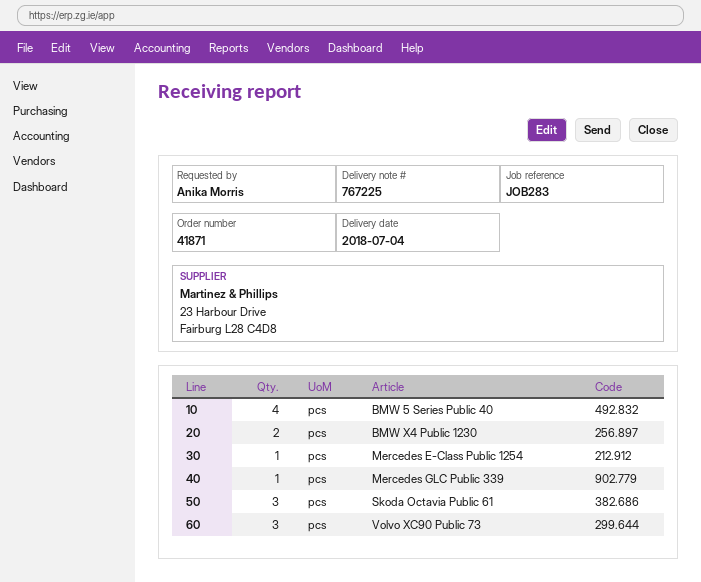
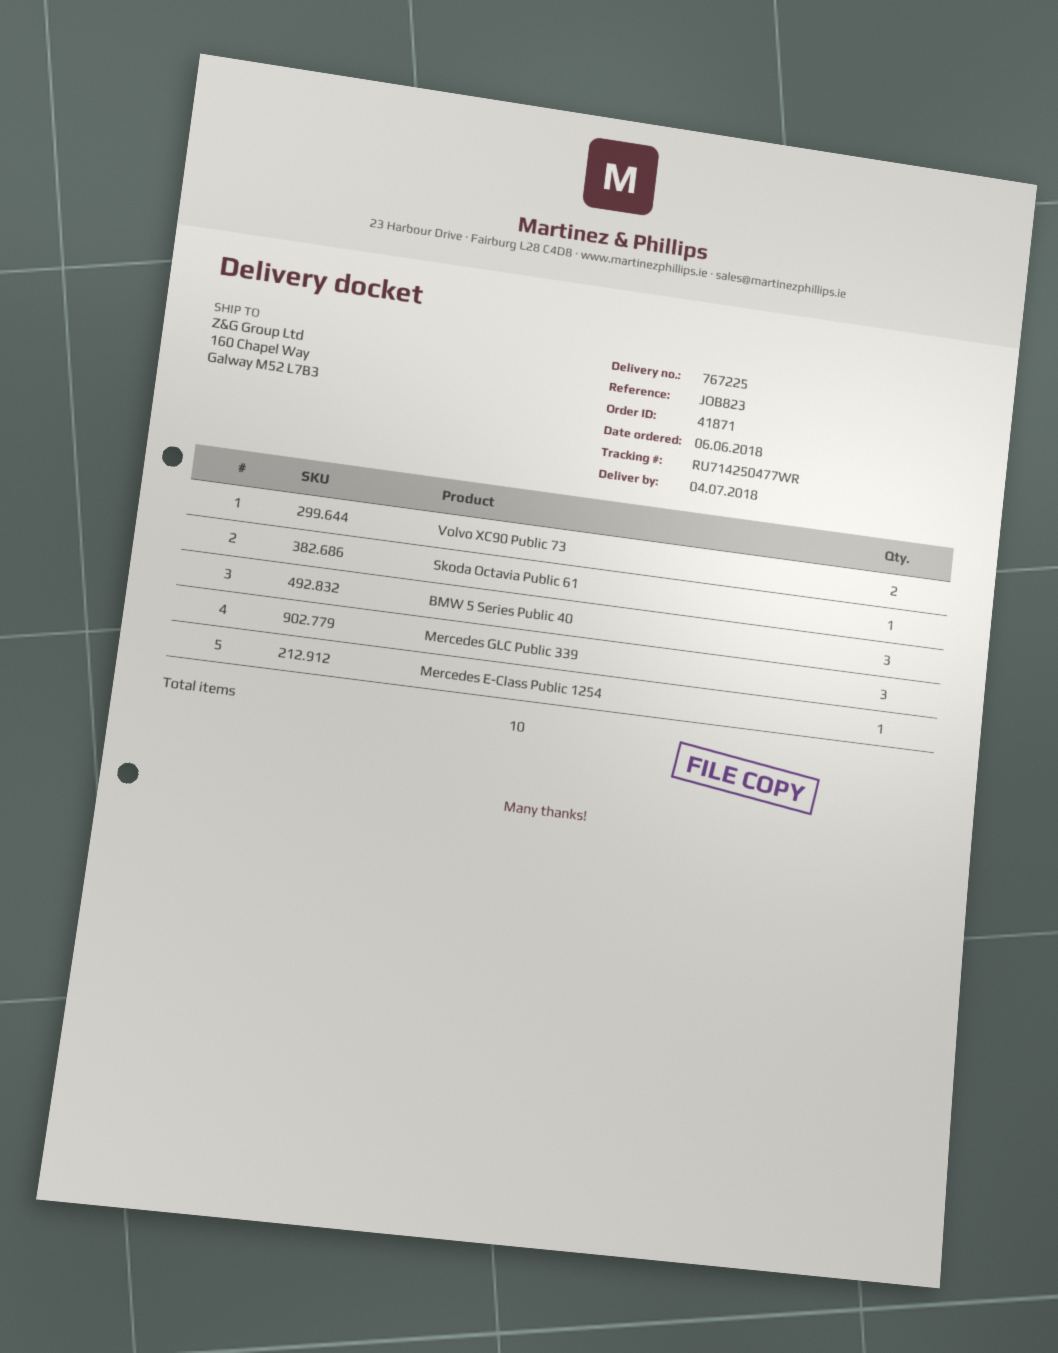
reference: JOB283 -> JOB823
BMW 5 Series Public 40: 4 -> 3
BMW X4 Public 1230: 2 -> none
Mercedes GLC Public 339: 1 -> 3
Skoda Octavia Public 61: 3 -> 1
Volvo XC90 Public 73: 3 -> 2

